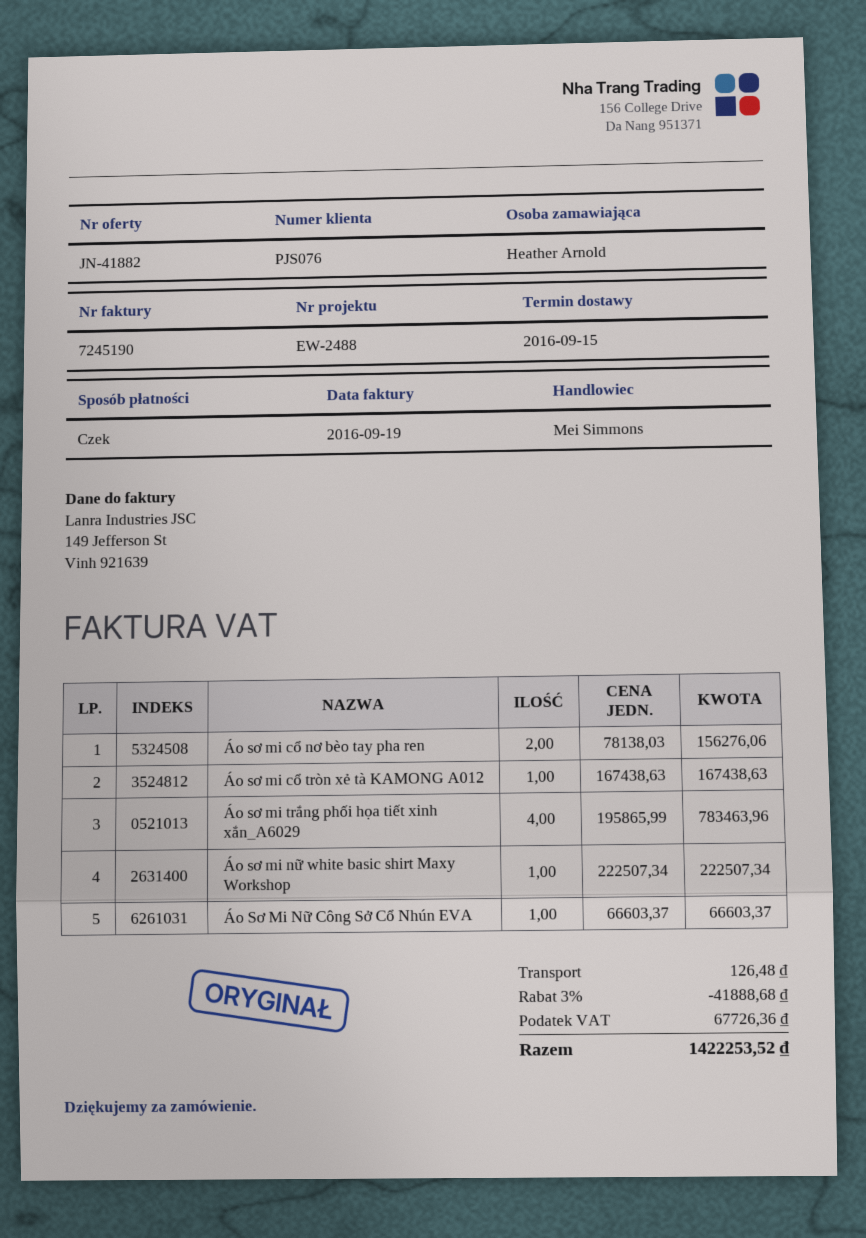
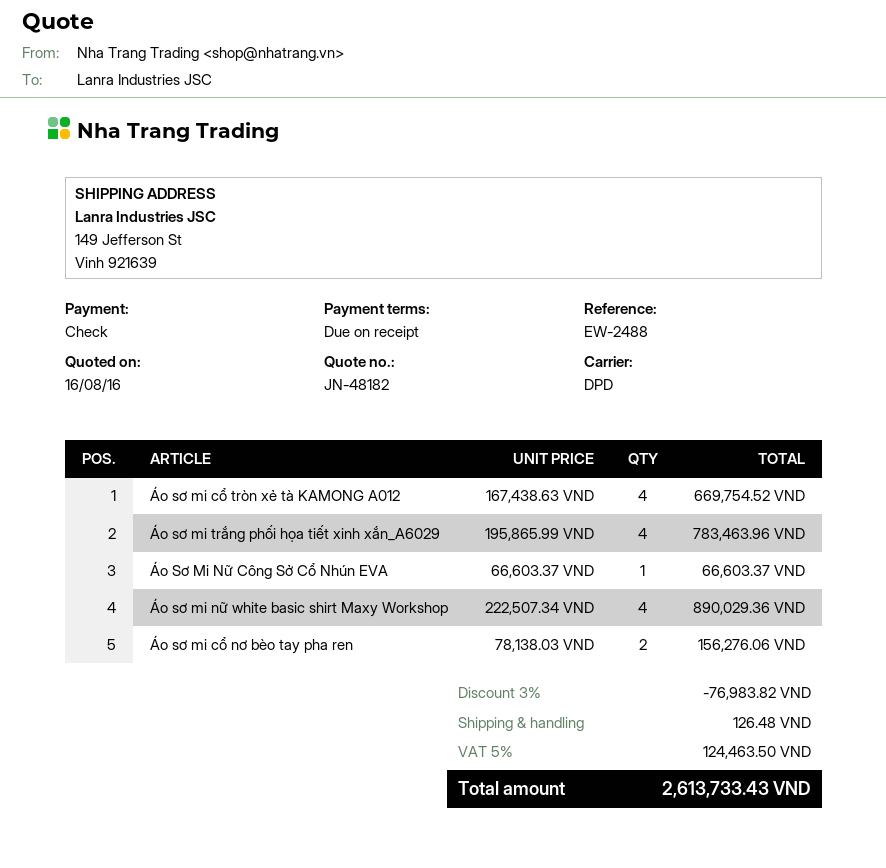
quote number: JN-41882 -> JN-48182
Áo sơ mi cổ tròn xẻ tà KAMONG A012: 1 x 167438.63 = 167438.63 -> 4 x 167438.63 = 669754.52
Áo sơ mi nữ white basic shirt Maxy Workshop: 1 x 222507.34 = 222507.34 -> 4 x 222507.34 = 890029.36
discount: 3% = 41888.68 -> 3% = 76983.82
tax: 67726.36 -> 124463.50
total: 1422253.52 -> 2613733.43

